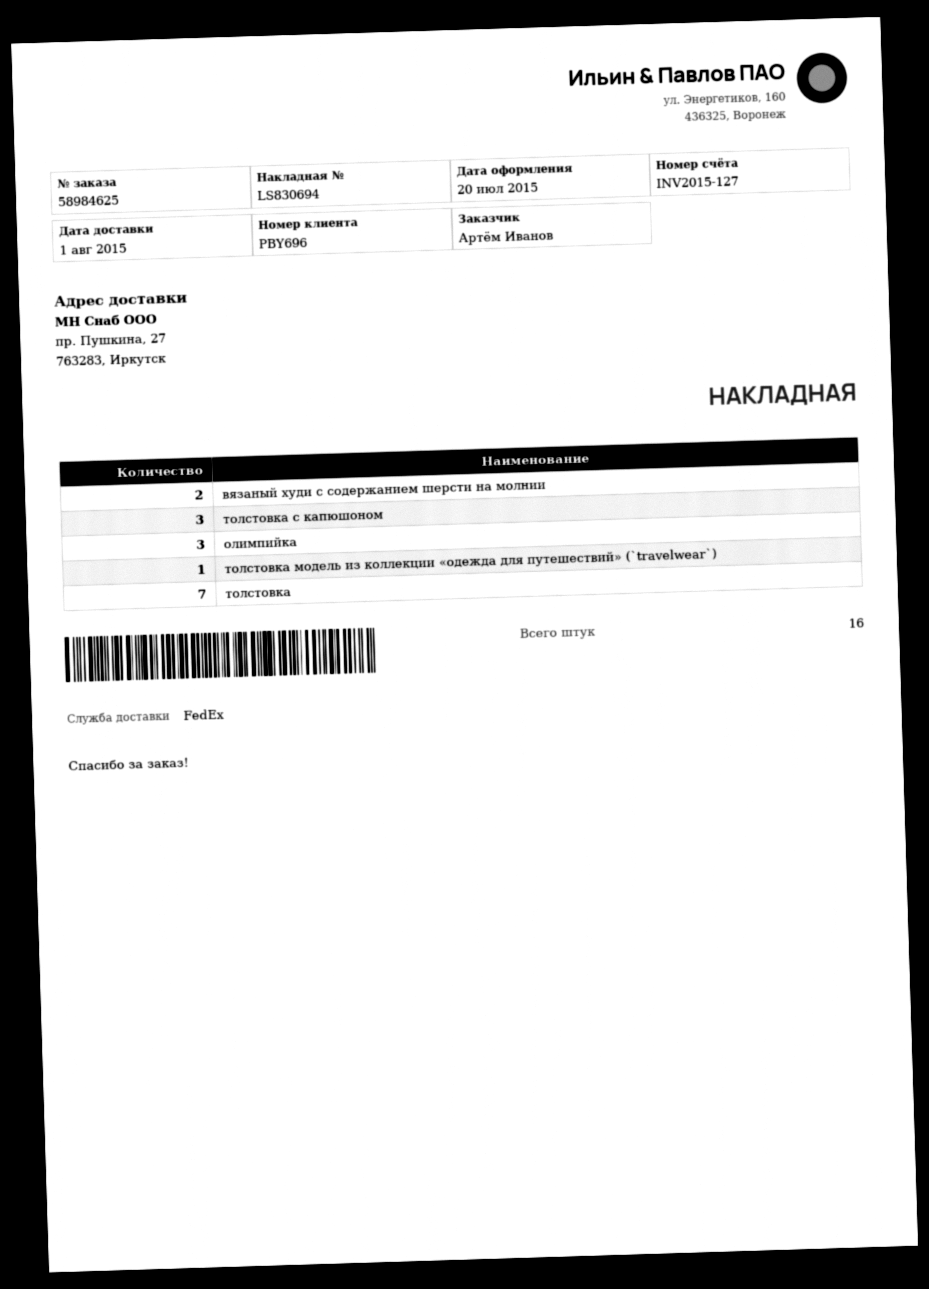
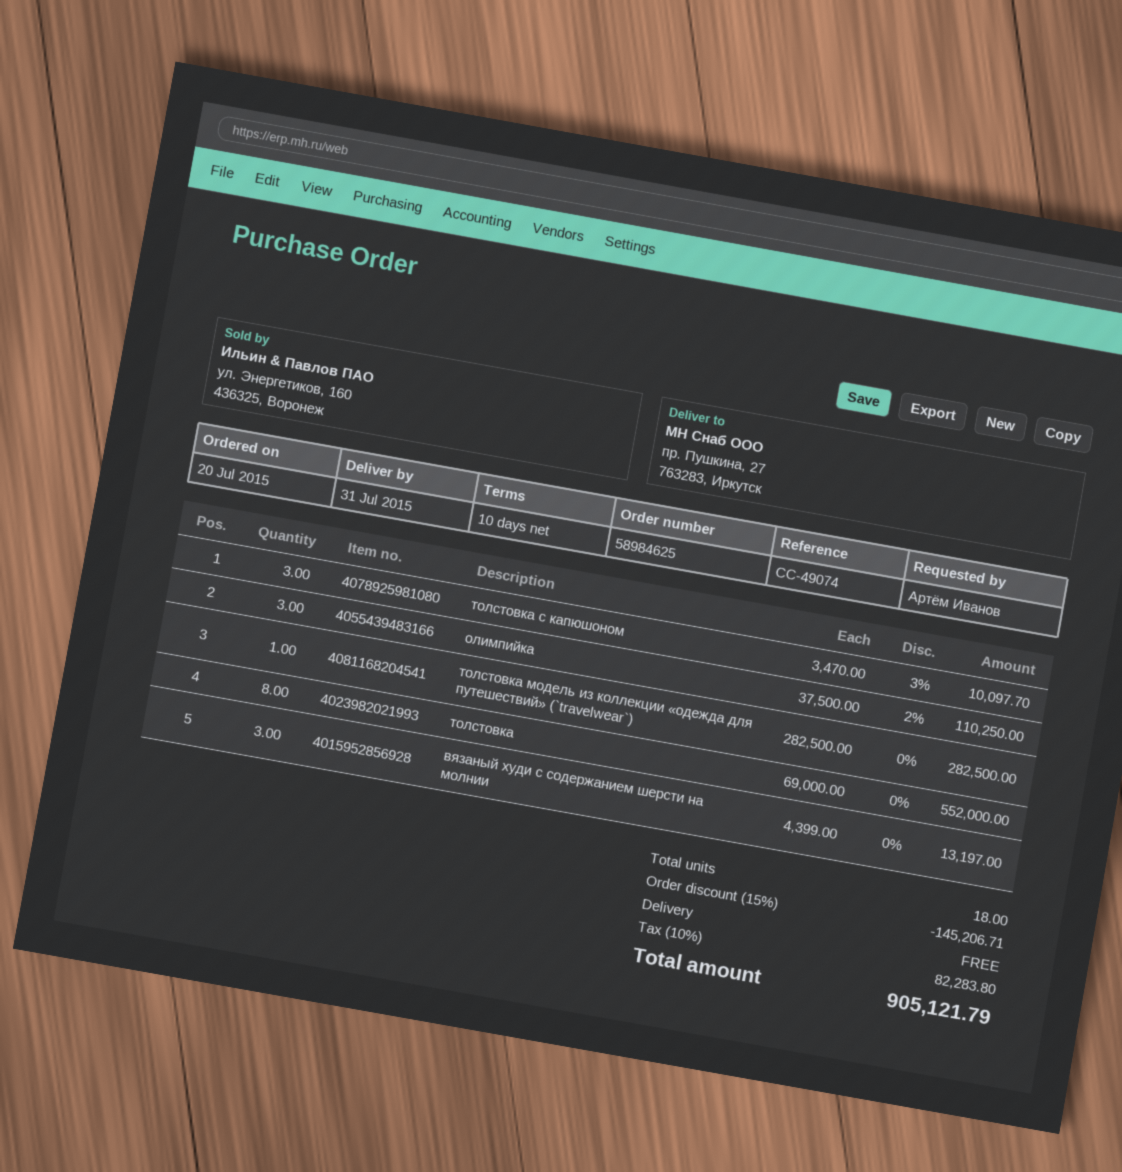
delivery date: 2015-08-01 -> 2015-07-31
вязаный худи с содержанием шерсти на молнии: 2 -> 3
толстовка: 7 -> 8
total quantity: 16 -> 18

